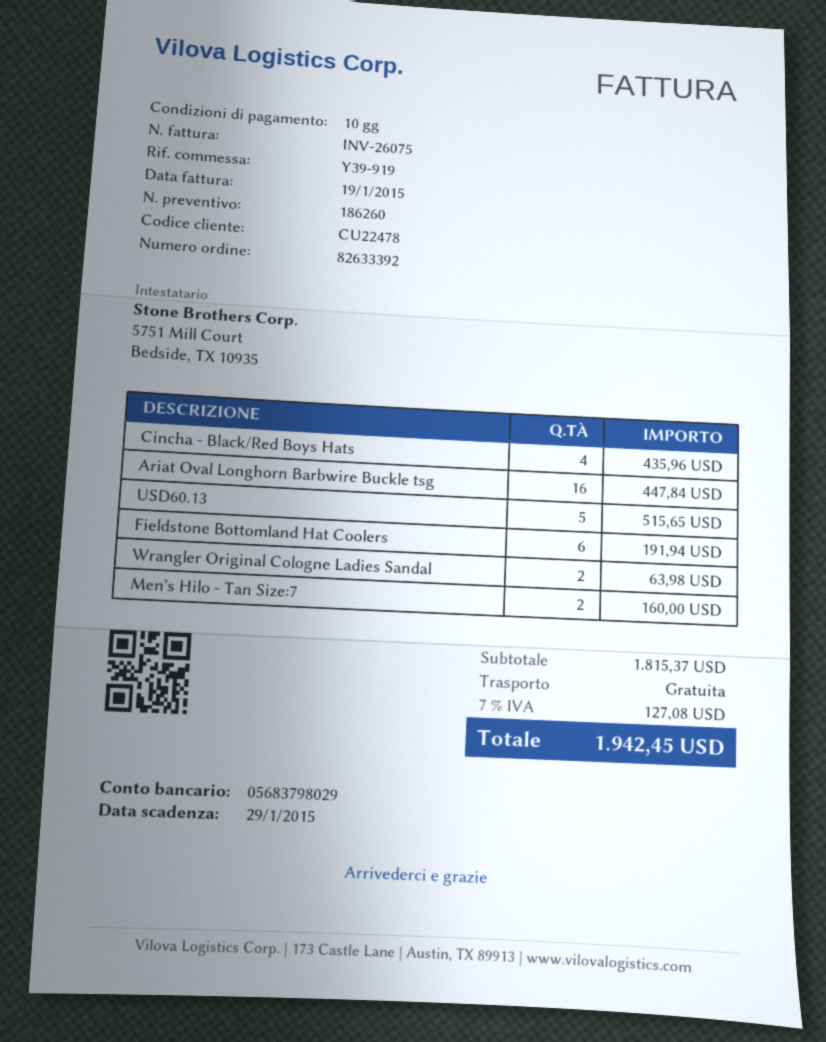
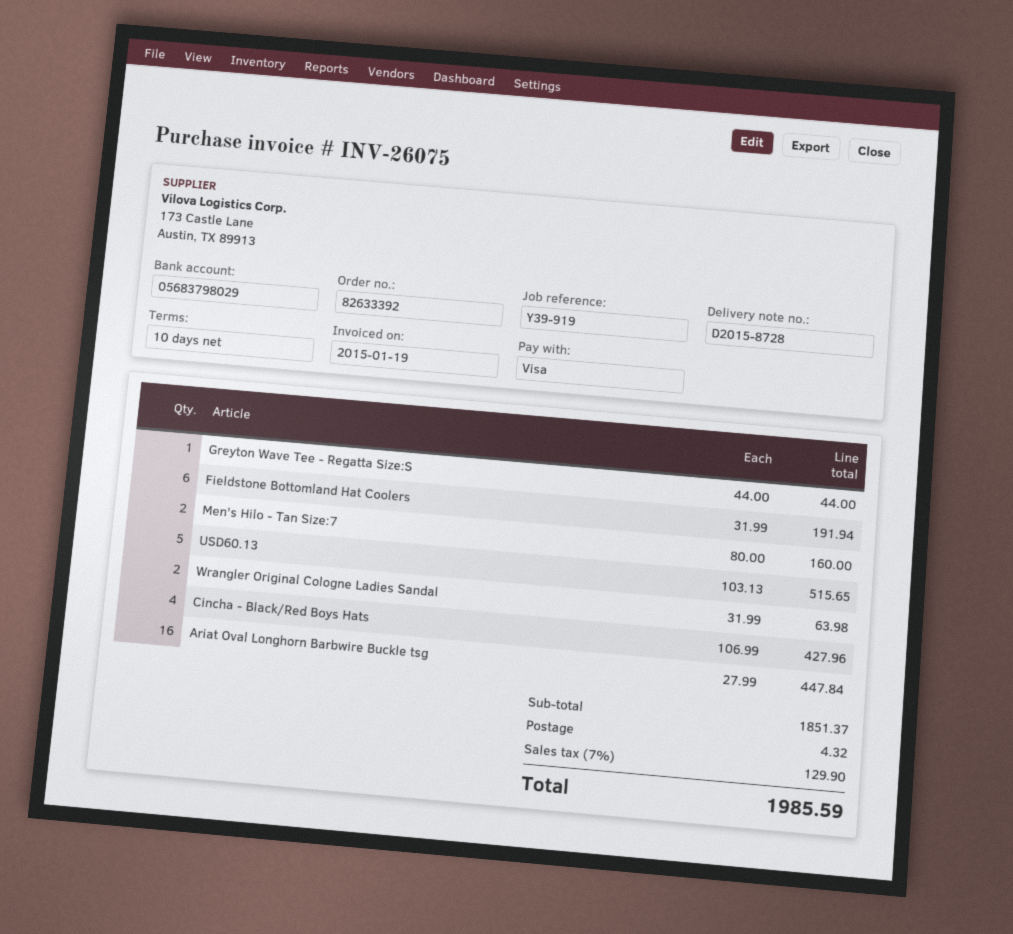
Cincha - Black/Red Boys Hats: 4 for 435.96 -> 4 for 427.96
Greyton Wave Tee - Regatta Size:S: none -> 1 for 44.00
subtotal: 1815.37 -> 1851.37
shipping: 0.00 -> 4.32
tax: 7% = 127.08 -> 7% = 129.90
total: 1942.45 -> 1985.59

